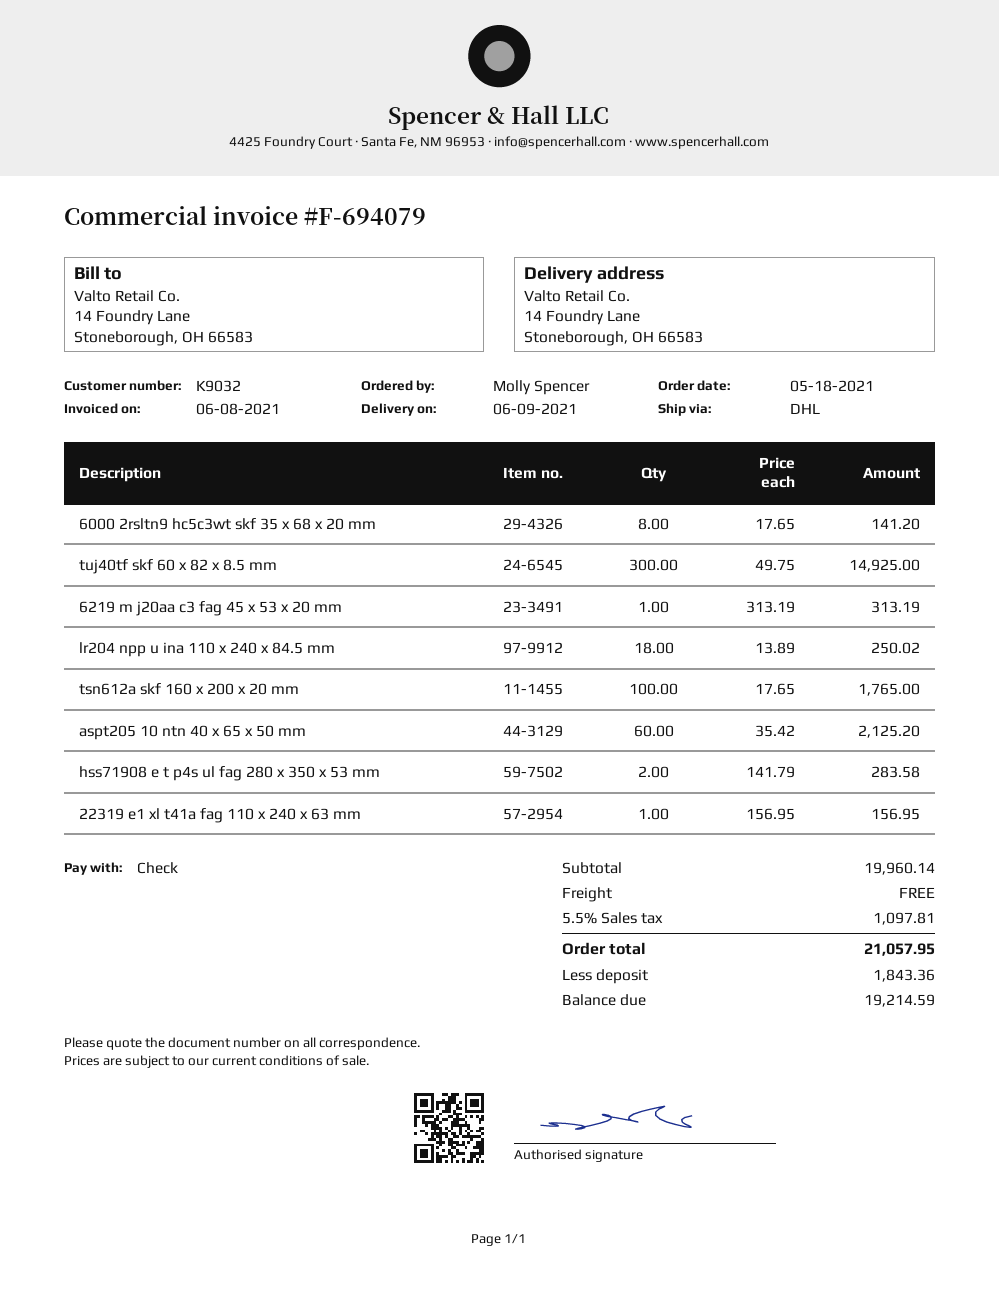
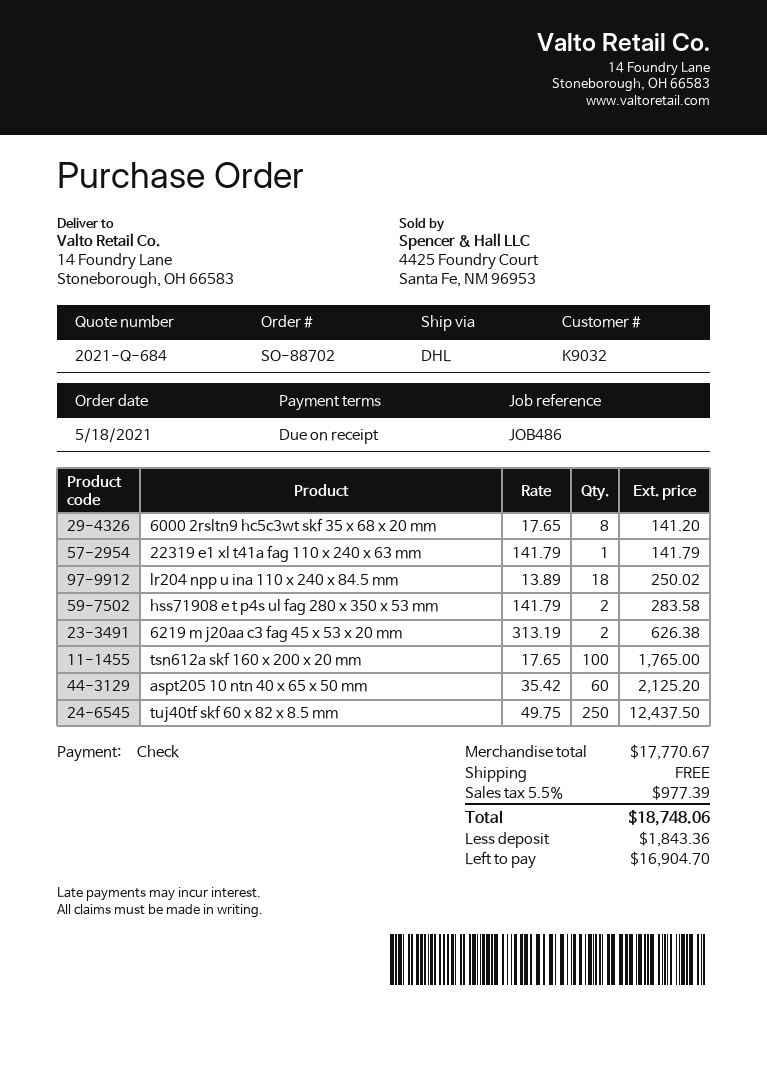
tuj40tf skf 60 x 82 x 8.5 mm: 300 x 49.75 = 14925.00 -> 250 x 49.75 = 12437.50
6219 m j20aa c3 fag 45 x 53 x 20 mm: 1 x 313.19 = 313.19 -> 2 x 313.19 = 626.38
22319 e1 xl t41a fag 110 x 240 x 63 mm: 1 x 156.95 = 156.95 -> 1 x 141.79 = 141.79
subtotal: 19960.14 -> 17770.67
tax: 5.5% = 1097.81 -> 5.5% = 977.39
total: 21057.95 -> 18748.06
balance: 19214.59 -> 16904.70

